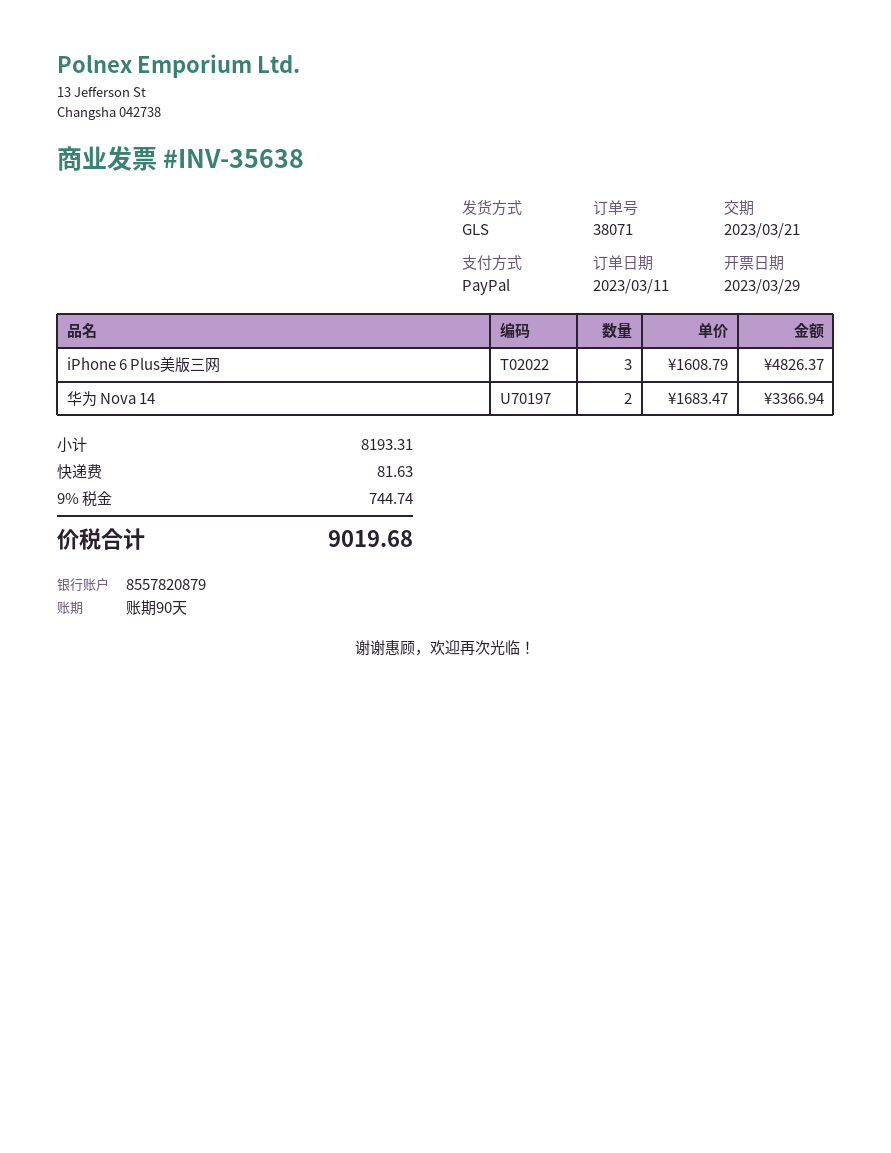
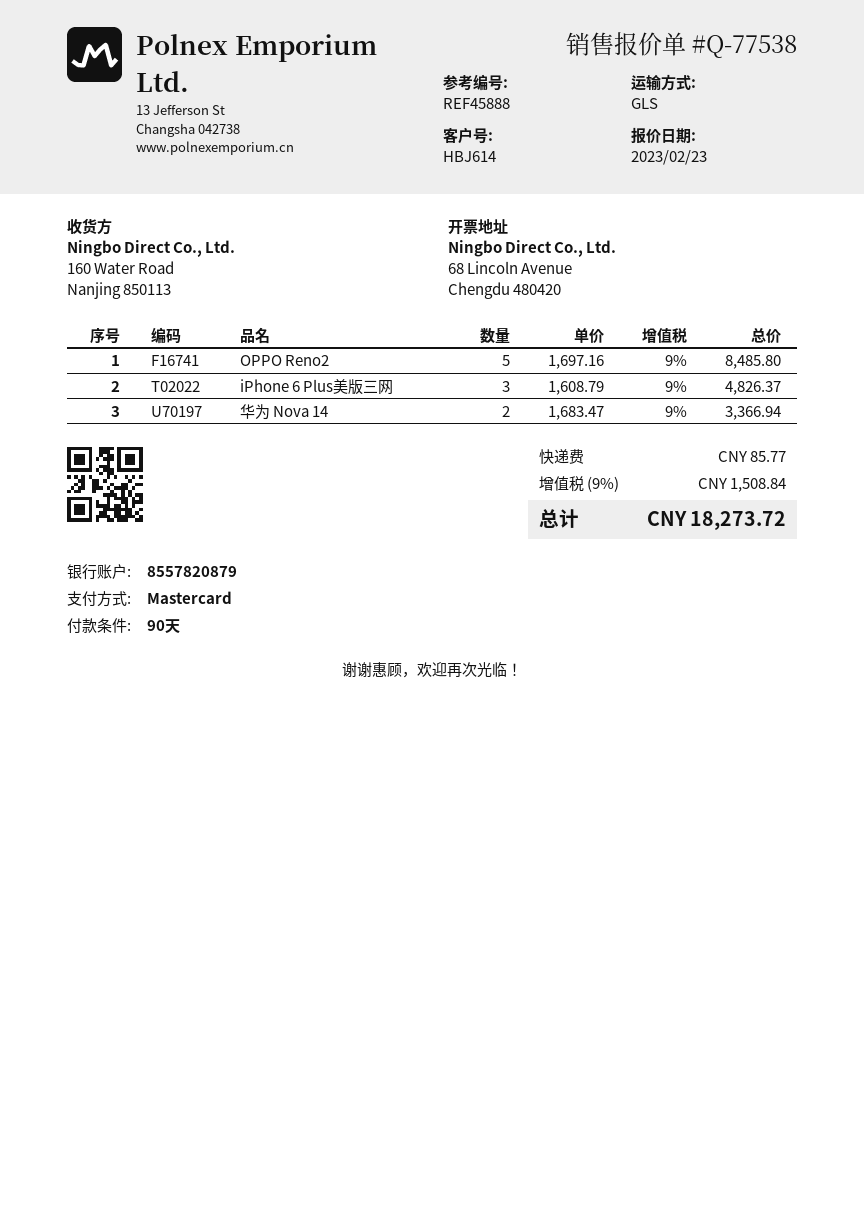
payment method: PayPal -> Mastercard
OPPO Reno2: none -> 5 x 1697.16 = 8485.80
shipping: 81.63 -> 85.77
tax: 9% = 744.74 -> 9% = 1508.84
total: 9019.68 -> 18273.72

